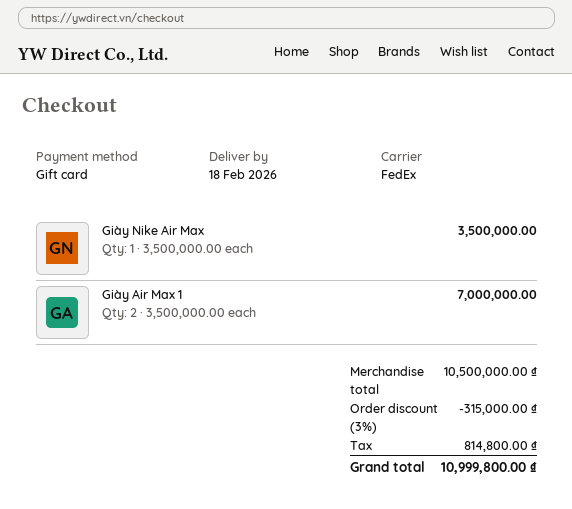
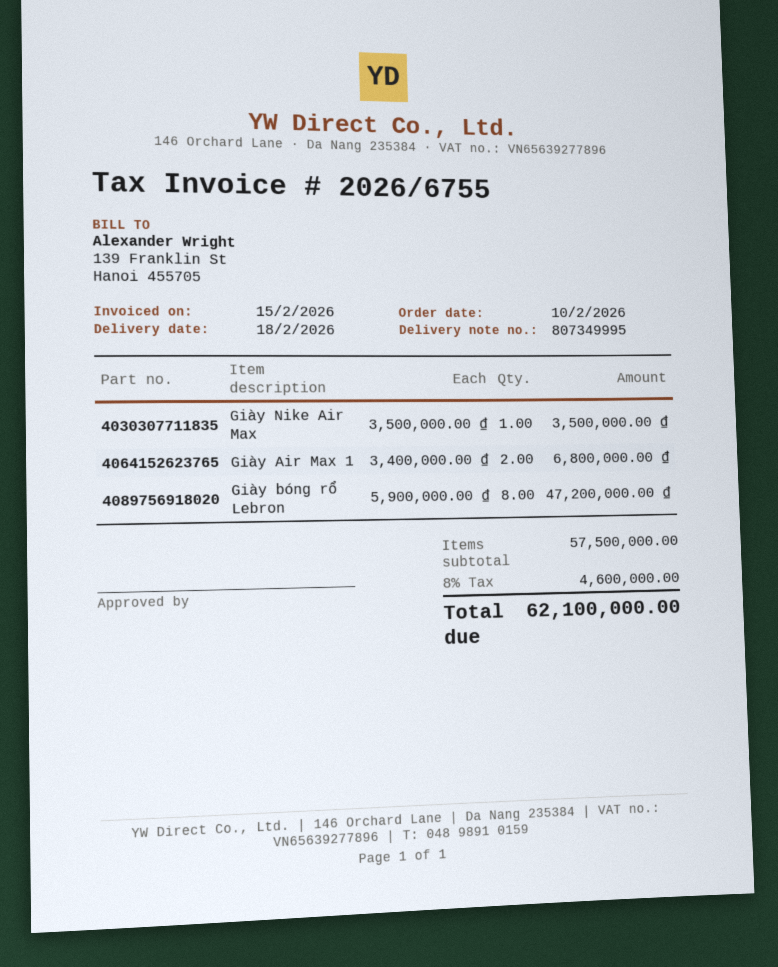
Giày Air Max 1: 2 x 3500000.00 = 7000000.00 -> 2 x 3400000.00 = 6800000.00
Giày bóng rổ Lebron: none -> 8 x 5900000.00 = 47200000.00
subtotal: 10500000.00 -> 57500000.00
discount: 3% = 315000.00 -> none
tax: 814800.00 -> 4600000.00
total: 10999800.00 -> 62100000.00

